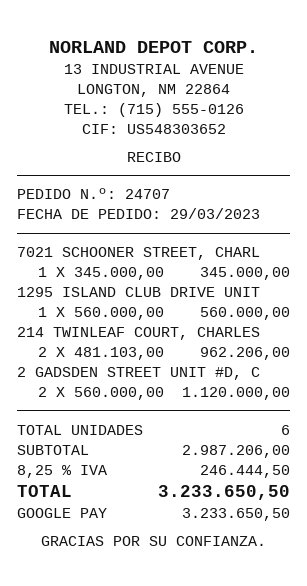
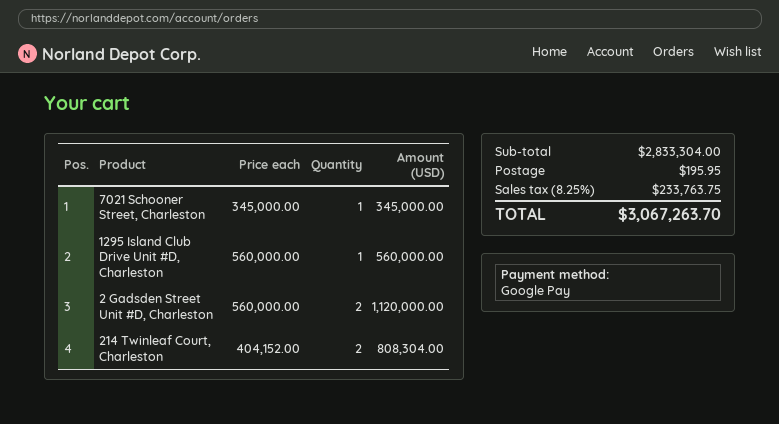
214 TWINLEAF COURT, CHARLES: 2 x 481103.00 = 962206.00 -> 2 x 404152.00 = 808304.00
subtotal: 2987206.00 -> 2833304.00
shipping: none -> 195.95
tax: 8.25% = 246444.50 -> 8.25% = 233763.75
total: 3233650.50 -> 3067263.70

